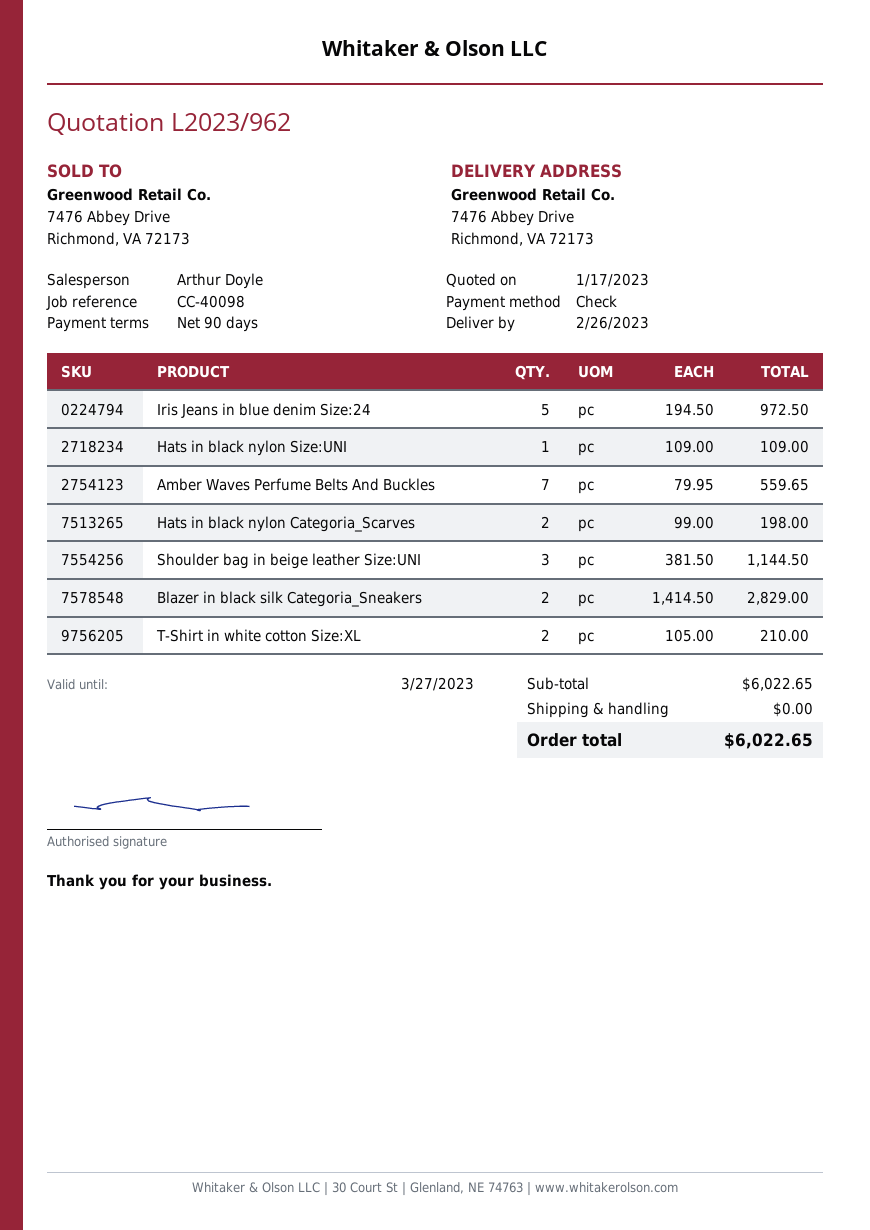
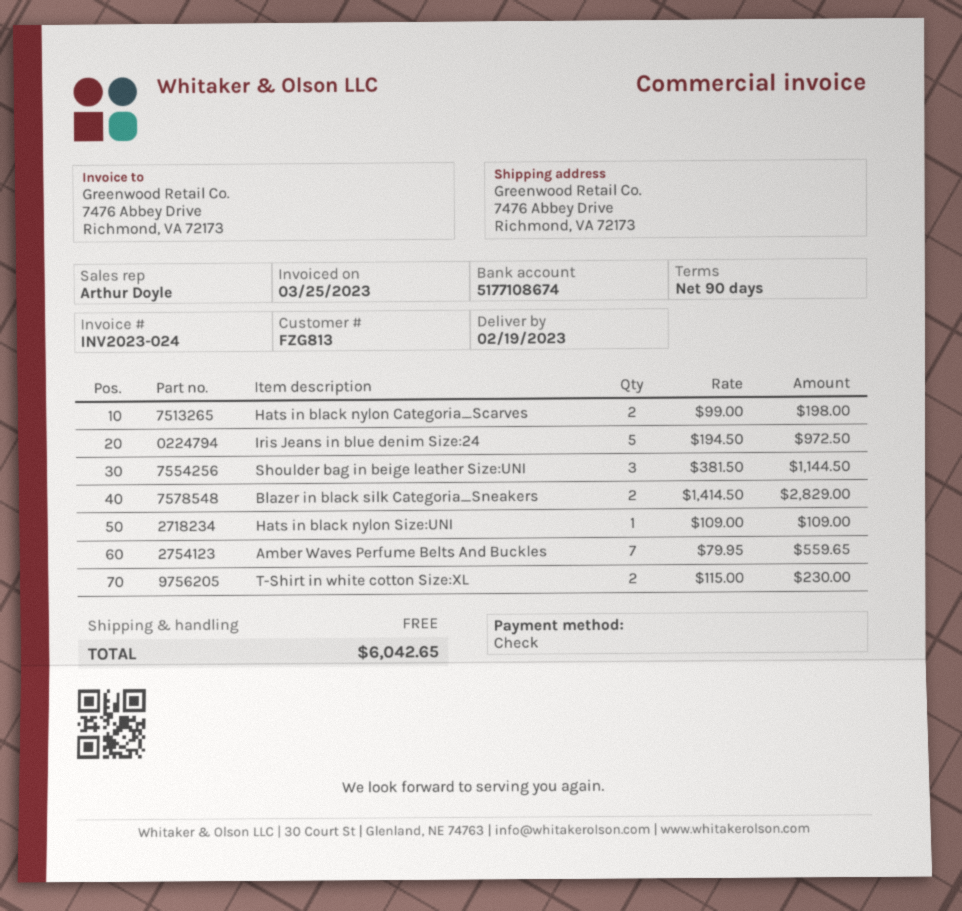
delivery date: 2023-02-26 -> 2023-02-19
T-Shirt in white cotton Size:XL: 2 x 105.00 = 210.00 -> 2 x 115.00 = 230.00
total: 6022.65 -> 6042.65

